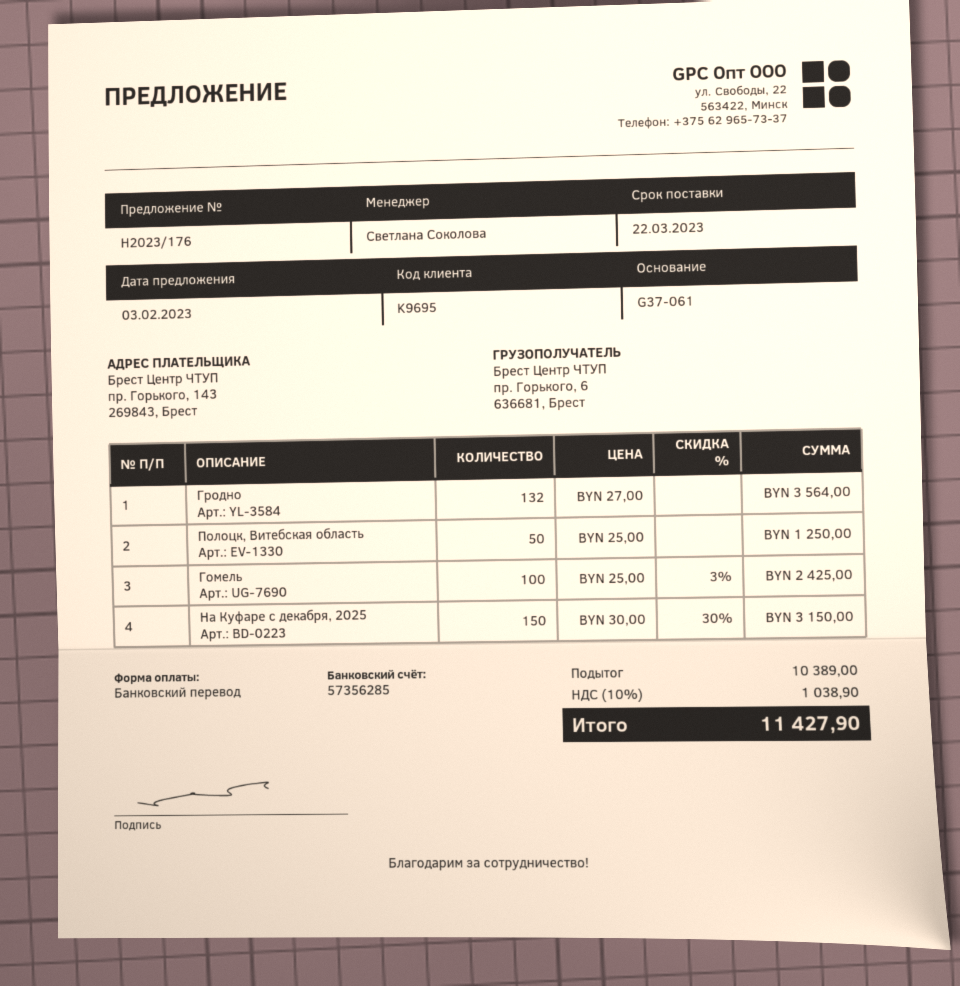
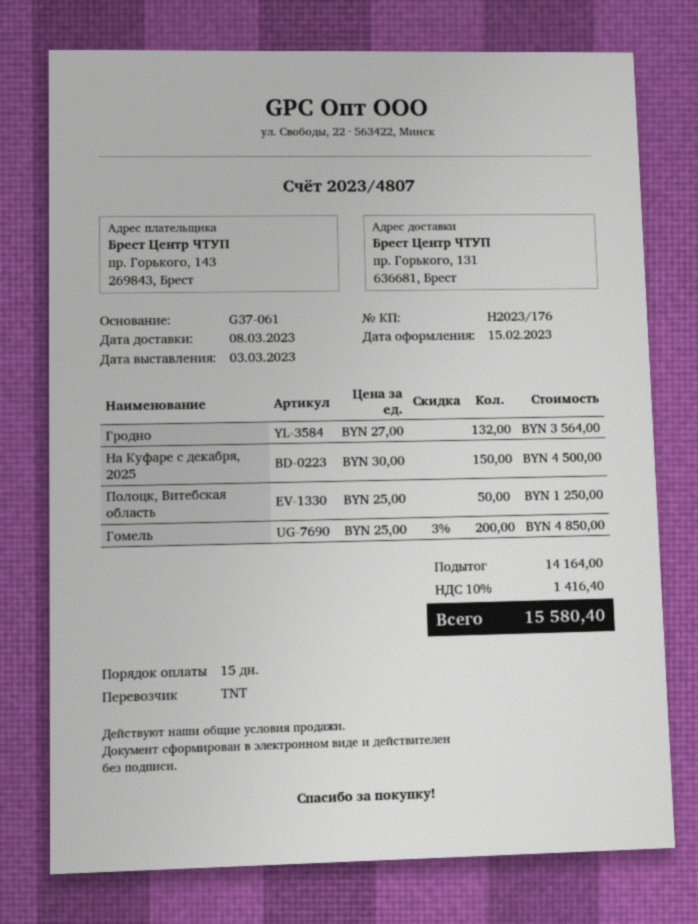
delivery date: 2023-03-22 -> 2023-03-08
ship to: пр. Горького, 6, 636681, Брест -> пр. Горького, 131, 636681, Брест
Гомель: 100 x 25.00 - 3% = 2425.00 -> 200 x 25.00 - 3% = 4850.00
На Куфаре с декабря, 2025: 150 x 30.00 - 30% = 3150.00 -> 150 x 30.00 = 4500.00
subtotal: 10389.00 -> 14164.00
tax: 10% = 1038.90 -> 10% = 1416.40
total: 11427.90 -> 15580.40

